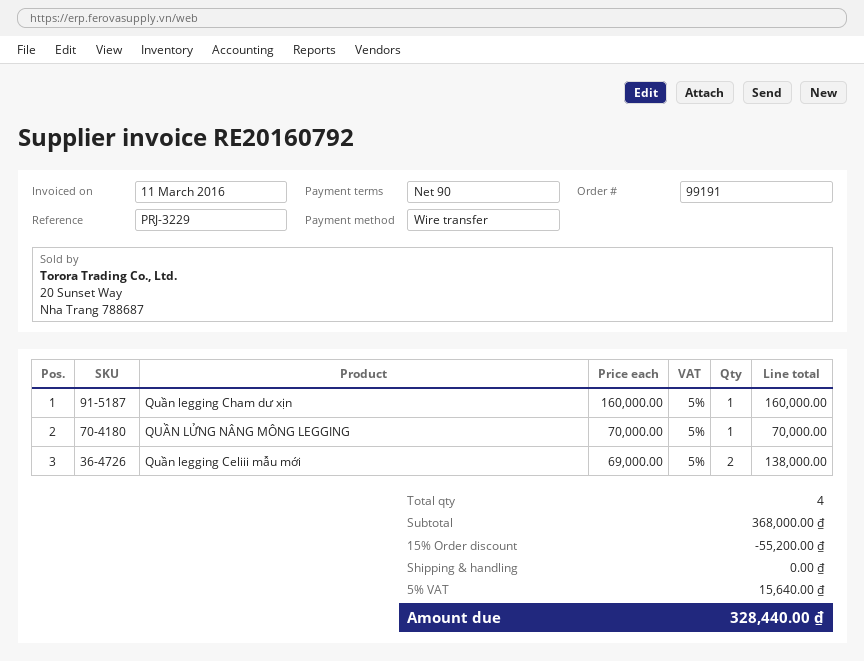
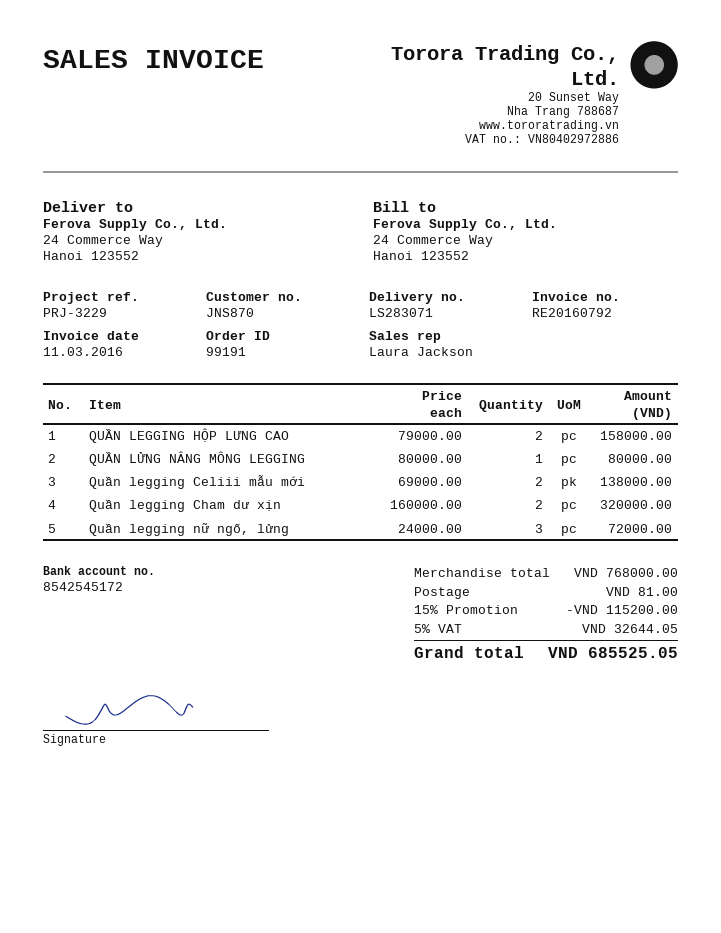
Quần legging Cham dư xịn: 1 x 160000.00 = 160000.00 -> 2 x 160000.00 = 320000.00
QUẦN LỬNG NÂNG MÔNG LEGGING: 1 x 70000.00 = 70000.00 -> 1 x 80000.00 = 80000.00
QUẦN LEGGING HỘP LƯNG CAO: none -> 2 x 79000.00 = 158000.00
Quần legging nữ ngố, lửng: none -> 3 x 24000.00 = 72000.00
subtotal: 368000.00 -> 768000.00
discount: 15% = 55200.00 -> 15% = 115200.00
shipping: 0.00 -> 81.00
tax: 5% = 15640.00 -> 5% = 32644.05
total: 328440.00 -> 685525.05

